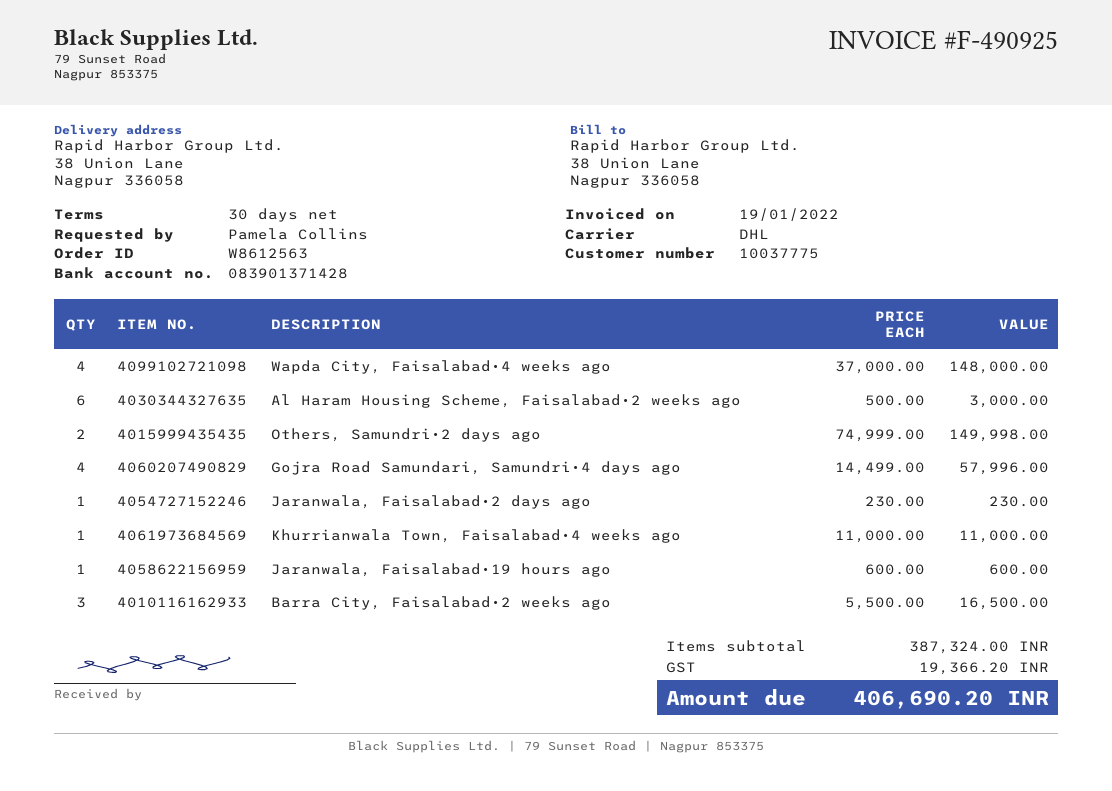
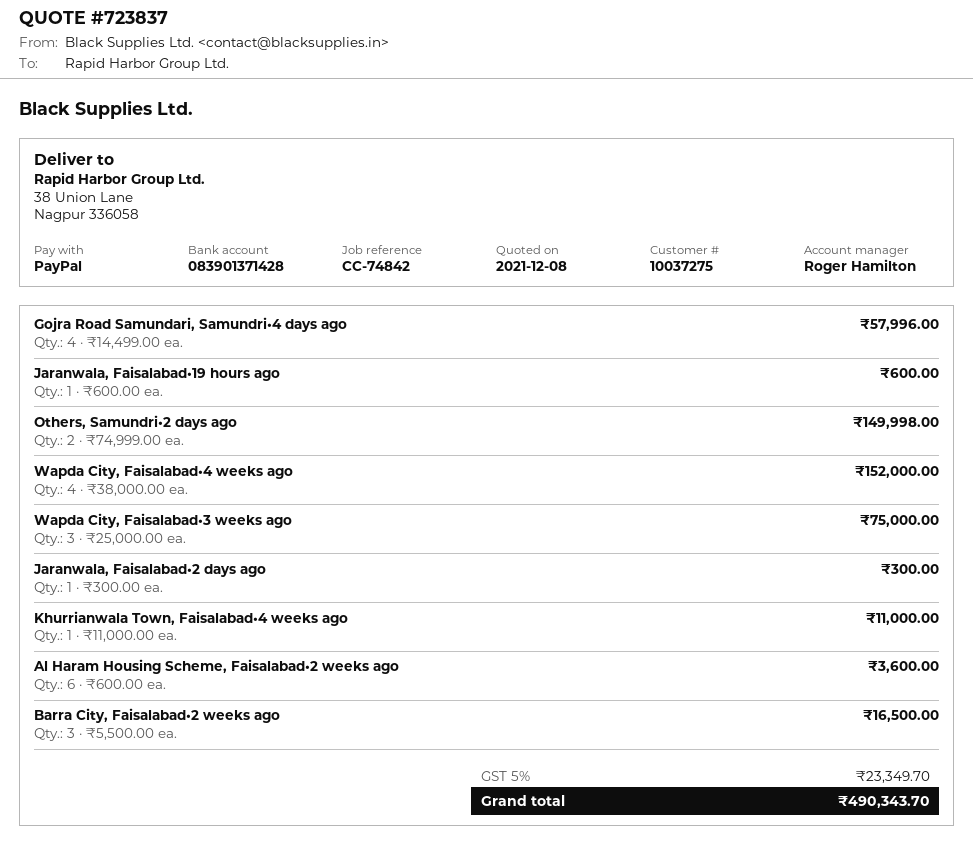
customer number: 10037775 -> 10037275
Wapda City, Faisalabad•4 weeks ago: 4 x 37000.00 = 148000.00 -> 4 x 38000.00 = 152000.00
Al Haram Housing Scheme, Faisalabad•2 weeks ago: 6 x 500.00 = 3000.00 -> 6 x 600.00 = 3600.00
Jaranwala, Faisalabad•2 days ago: 1 x 230.00 = 230.00 -> 1 x 300.00 = 300.00
Wapda City, Faisalabad•3 weeks ago: none -> 3 x 25000.00 = 75000.00
tax: 19366.20 -> 23349.70
total: 406690.20 -> 490343.70

